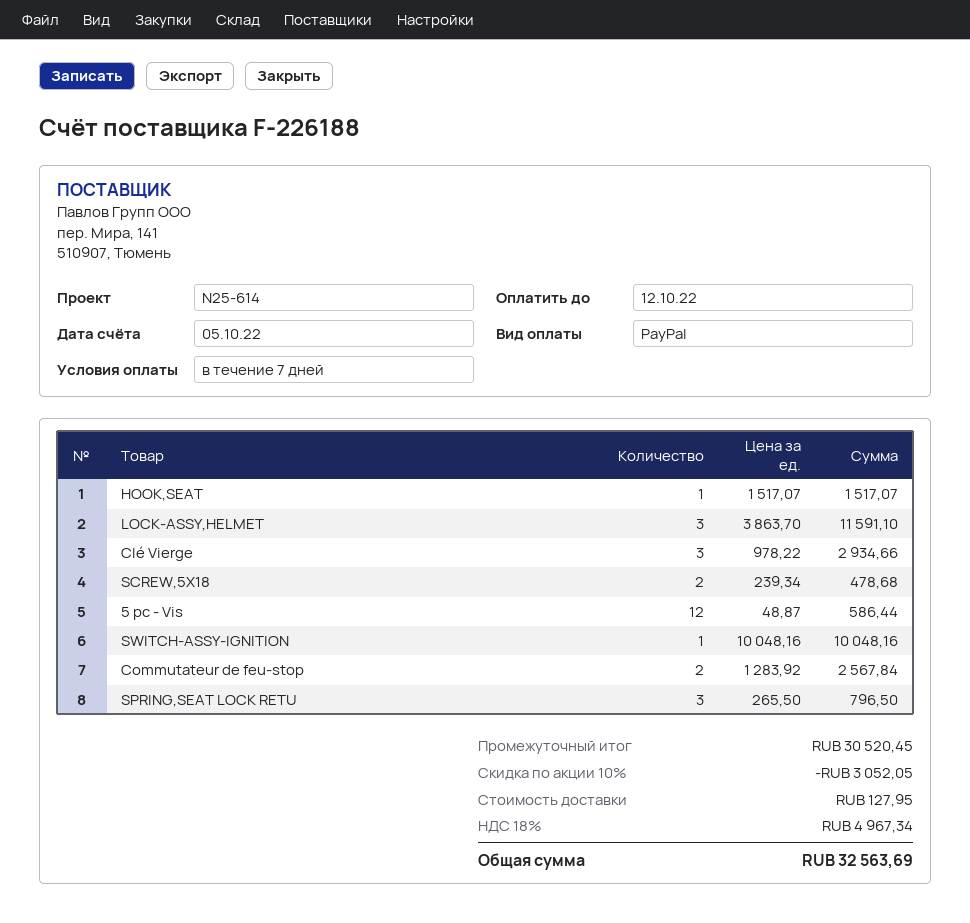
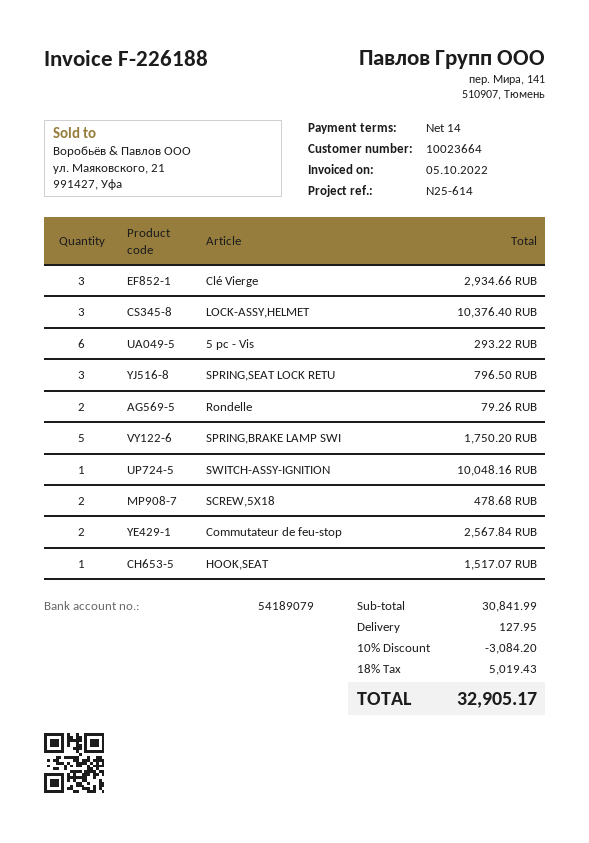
payment terms: 7 days -> 14 days
LOCK-ASSY,HELMET: 3 for 11591.10 -> 3 for 10376.40
5 pc - Vis: 12 for 586.44 -> 6 for 293.22
Rondelle: none -> 2 for 79.26
SPRING,BRAKE LAMP SWI: none -> 5 for 1750.20
subtotal: 30520.45 -> 30841.99
discount: 10% = 3052.05 -> 10% = 3084.20
tax: 18% = 4967.34 -> 18% = 5019.43
total: 32563.69 -> 32905.17

